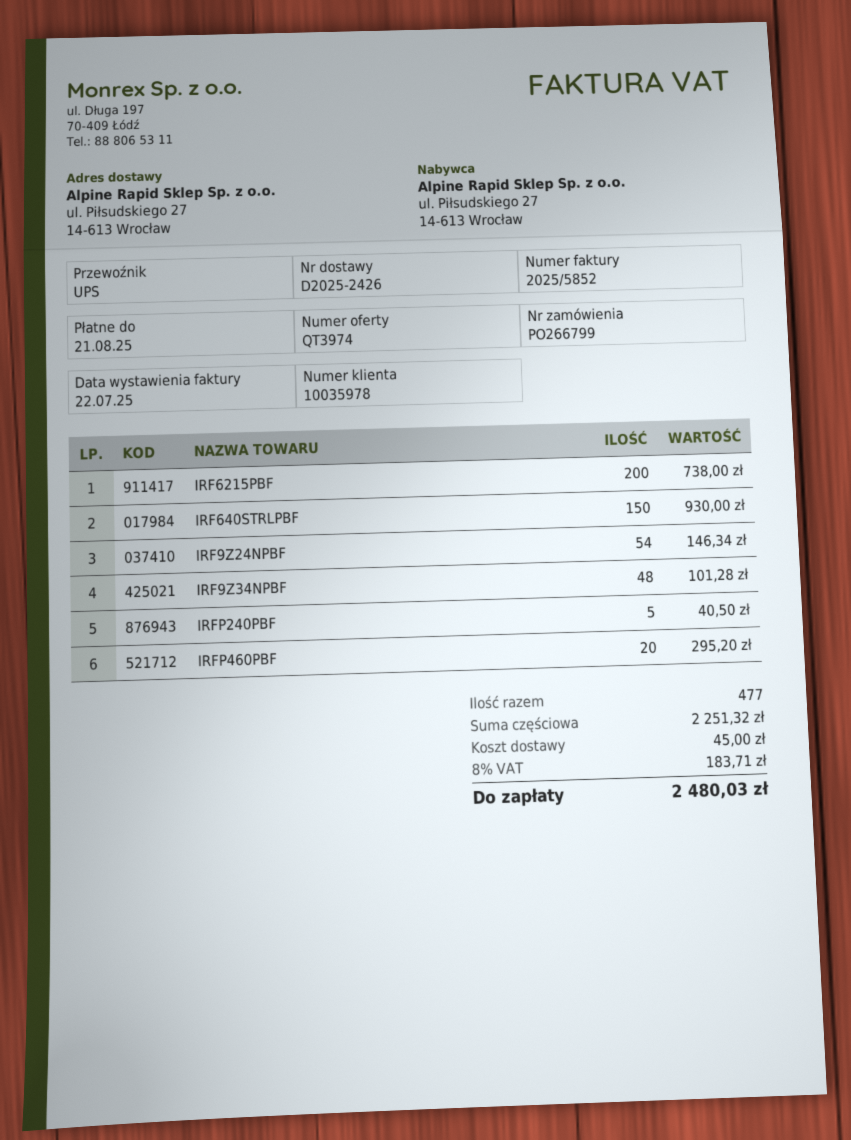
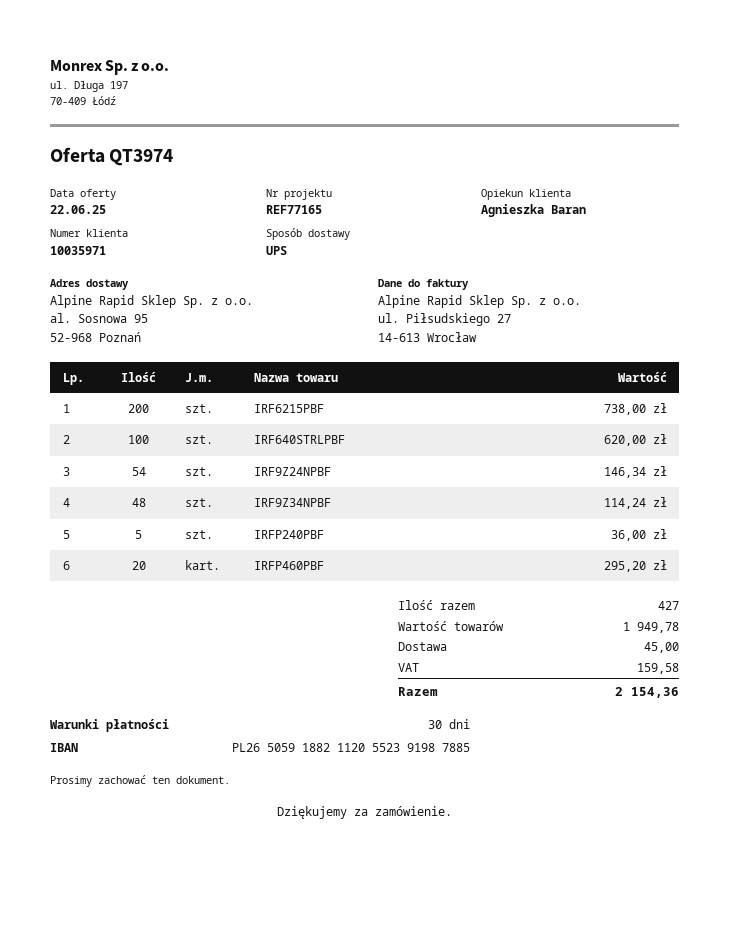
customer number: 10035978 -> 10035971
ship to: ul. Piłsudskiego 27, 14-613 Wrocław -> al. Sosnowa 95, 52-968 Poznań
IRF640STRLPBF: 150 for 930.00 -> 100 for 620.00
IRF9Z34NPBF: 48 for 101.28 -> 48 for 114.24
IRFP240PBF: 5 for 40.50 -> 5 for 36.00
total quantity: 477 -> 427
subtotal: 2251.32 -> 1949.78
tax: 183.71 -> 159.58
total: 2480.03 -> 2154.36

